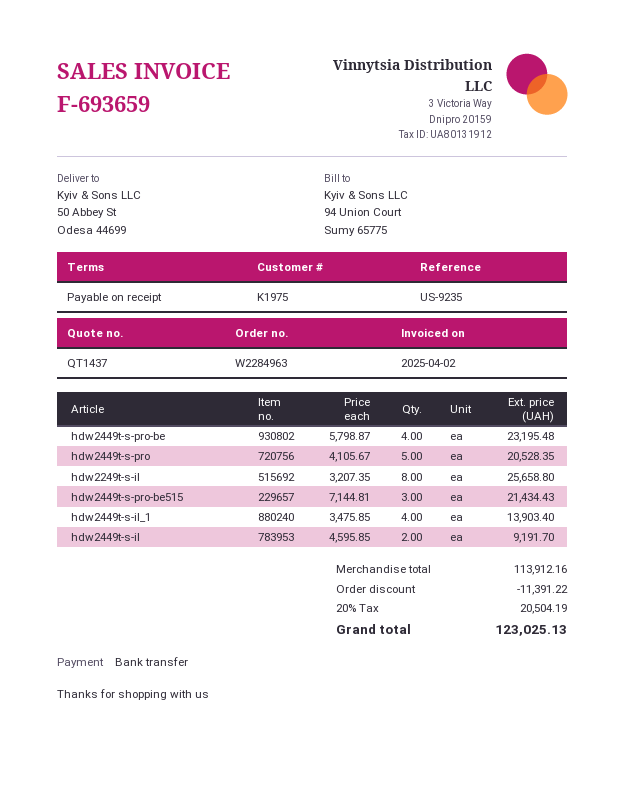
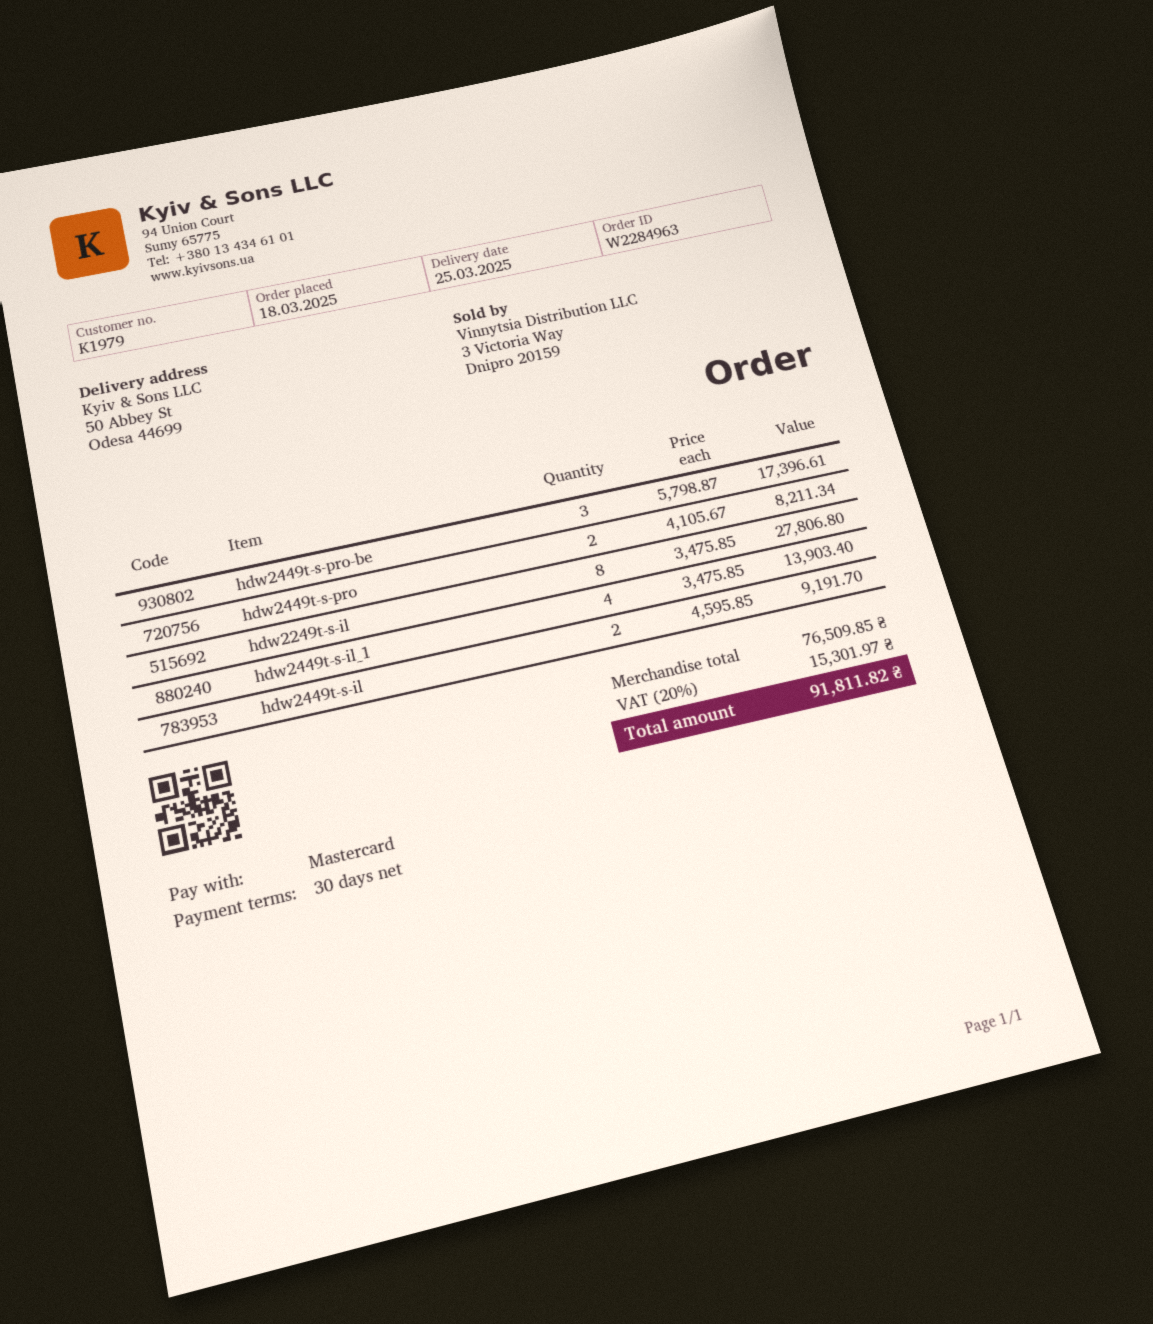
payment terms: on receipt -> 30 days
customer number: K1975 -> K1979
payment method: bank transfer -> Mastercard
hdw2449t-s-pro-be: 4 x 5798.87 = 23195.48 -> 3 x 5798.87 = 17396.61
hdw2449t-s-pro: 5 x 4105.67 = 20528.35 -> 2 x 4105.67 = 8211.34
hdw2249t-s-il: 8 x 3207.35 = 25658.80 -> 8 x 3475.85 = 27806.80
hdw2449t-s-pro-be515: 3 x 7144.81 = 21434.43 -> none
subtotal: 113912.16 -> 76509.85
discount: 11391.22 -> none
tax: 20% = 20504.19 -> 20% = 15301.97
total: 123025.13 -> 91811.82

